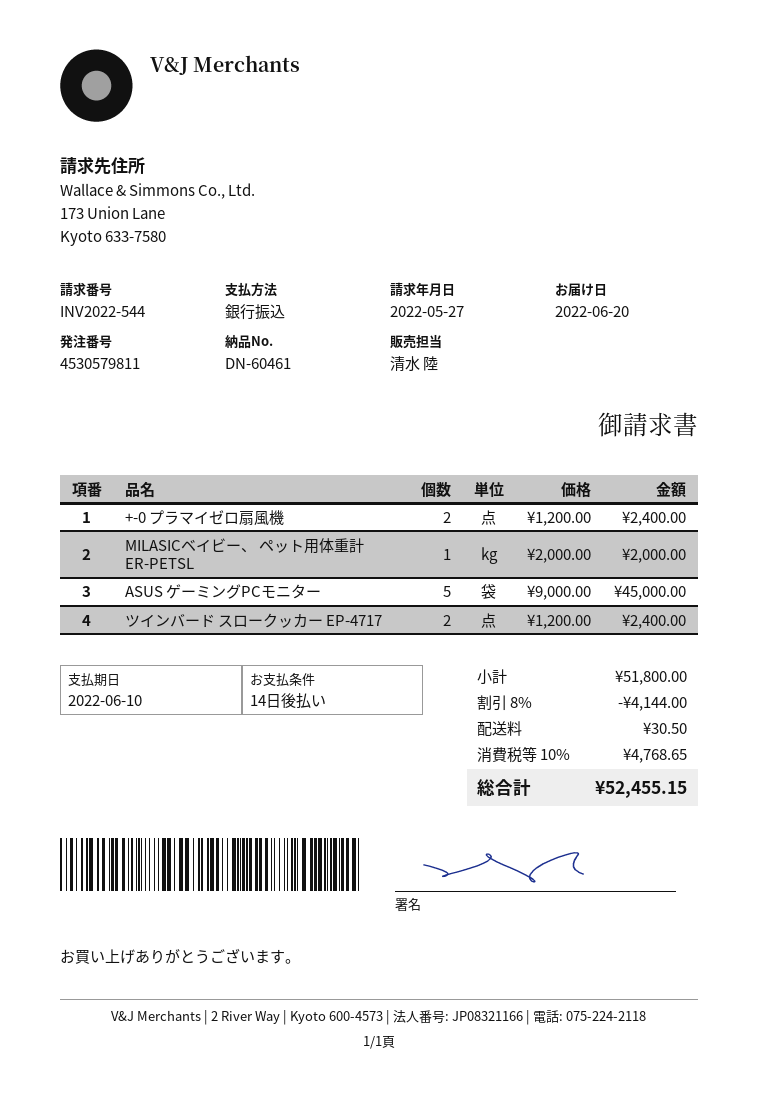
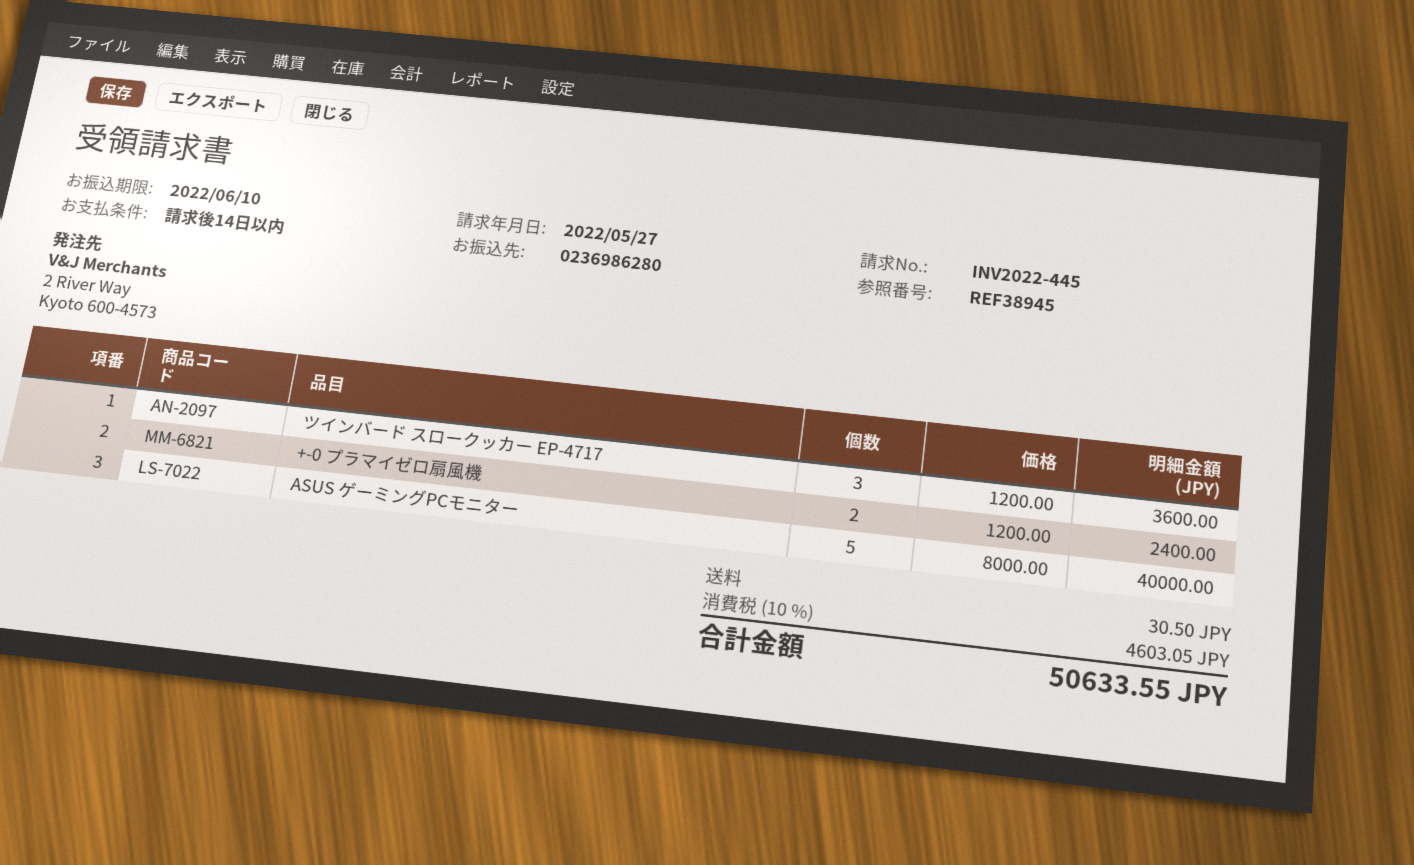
invoice number: INV2022-544 -> INV2022-445
MILASICベイビー、 ペット用体重計 ER-PETSL: 1 x 2000.00 = 2000.00 -> none
ASUS ゲーミングPCモニター: 5 x 9000.00 = 45000.00 -> 5 x 8000.00 = 40000.00
ツインバード スロークッカー EP-4717: 2 x 1200.00 = 2400.00 -> 3 x 1200.00 = 3600.00
discount: 8% = 4144.00 -> none
tax: 10% = 4768.65 -> 10% = 4603.05
total: 52455.15 -> 50633.55

